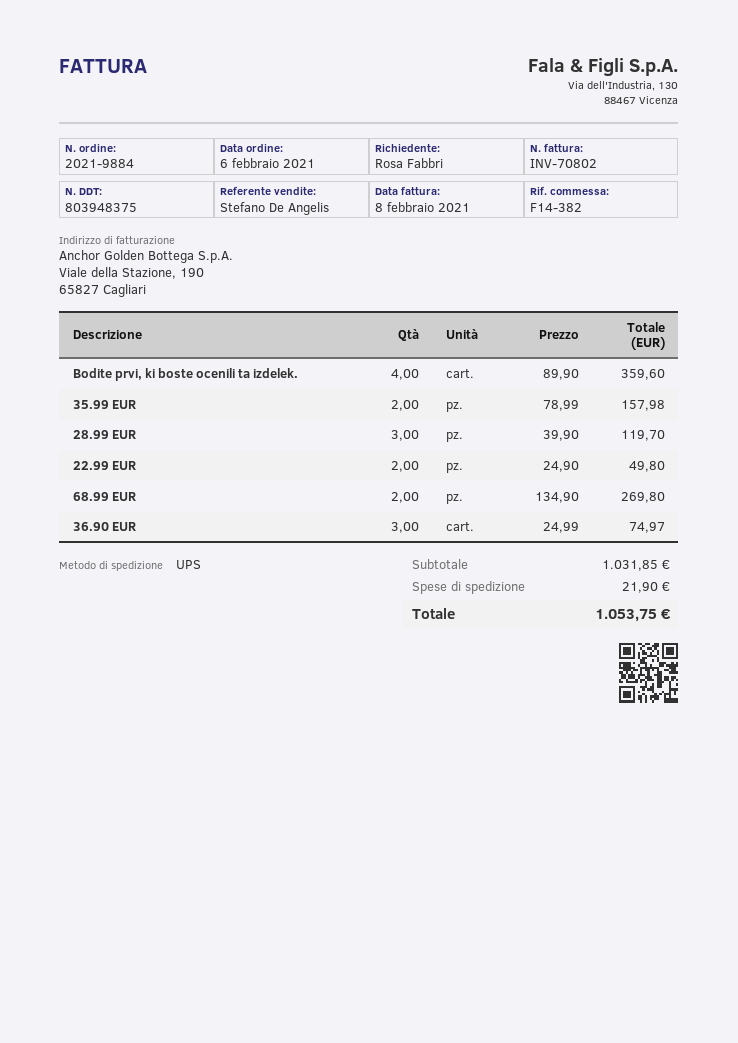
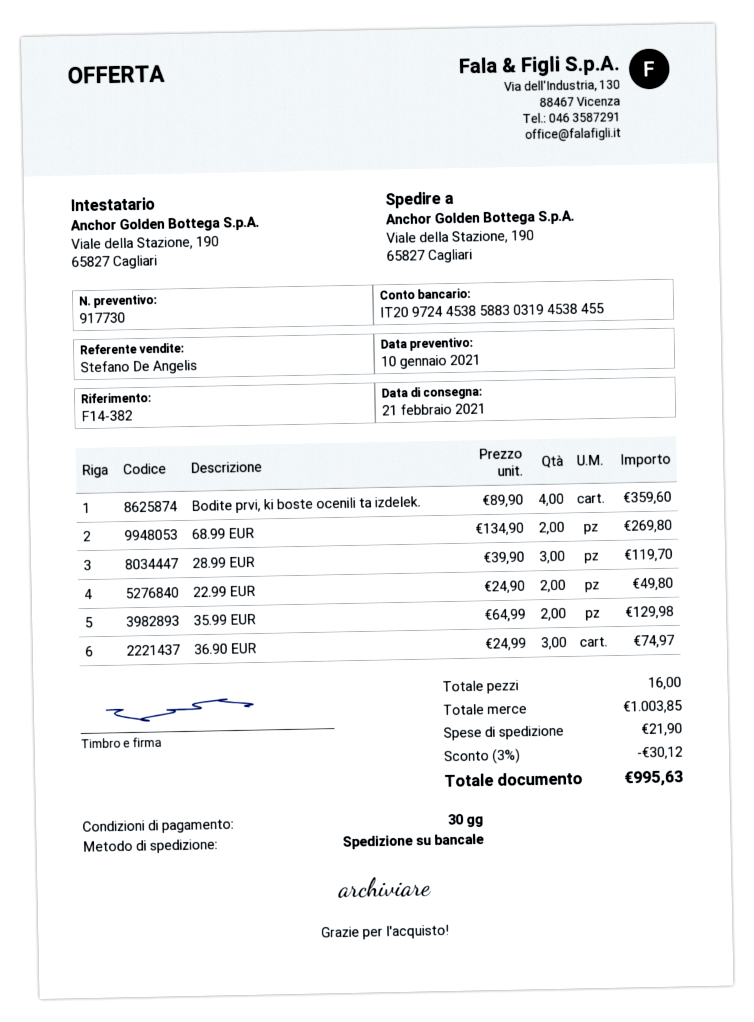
shipping method: UPS -> pallet freight
35.99 EUR: 2 x 78.99 = 157.98 -> 2 x 64.99 = 129.98
subtotal: 1031.85 -> 1003.85
discount: none -> 3% = 30.12
total: 1053.75 -> 995.63

